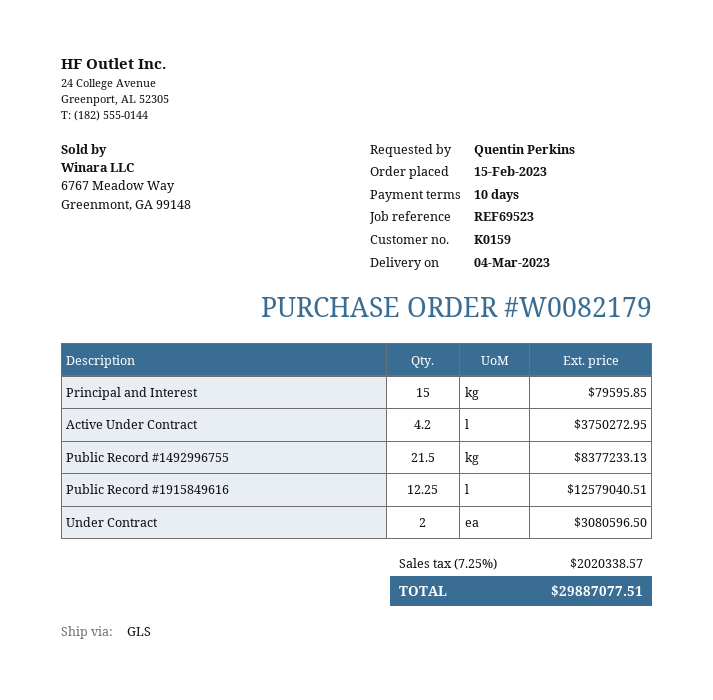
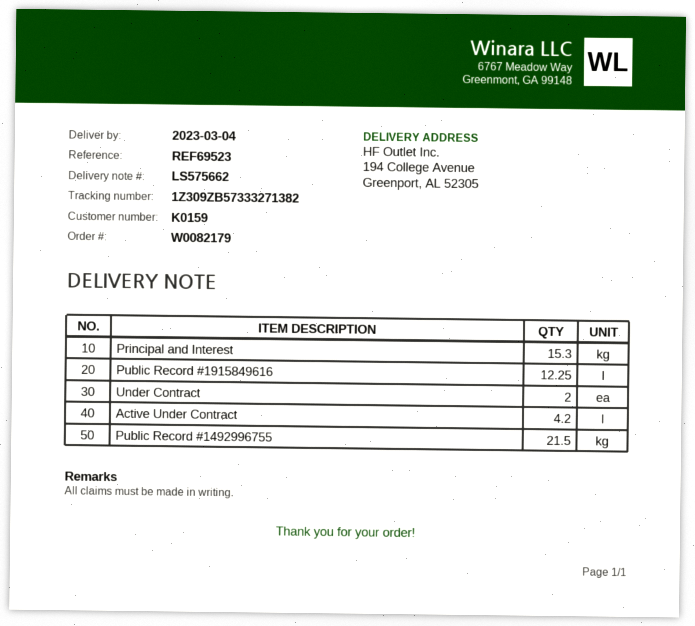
Principal and Interest: 15 -> 15.3

